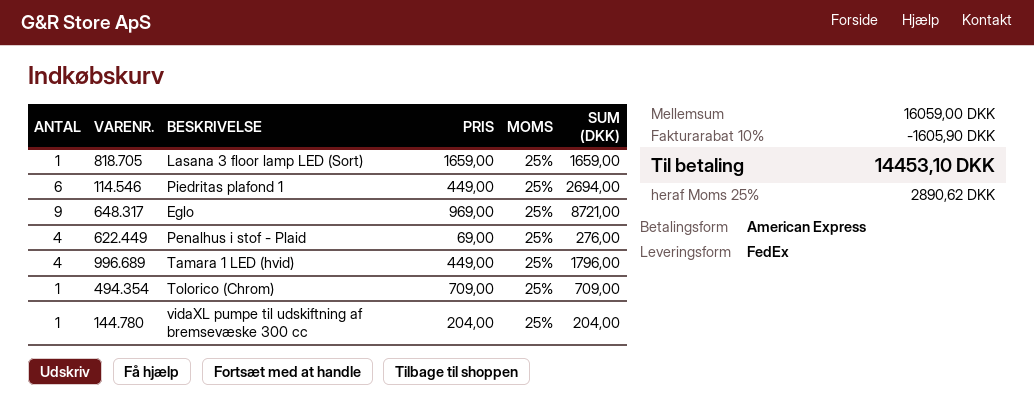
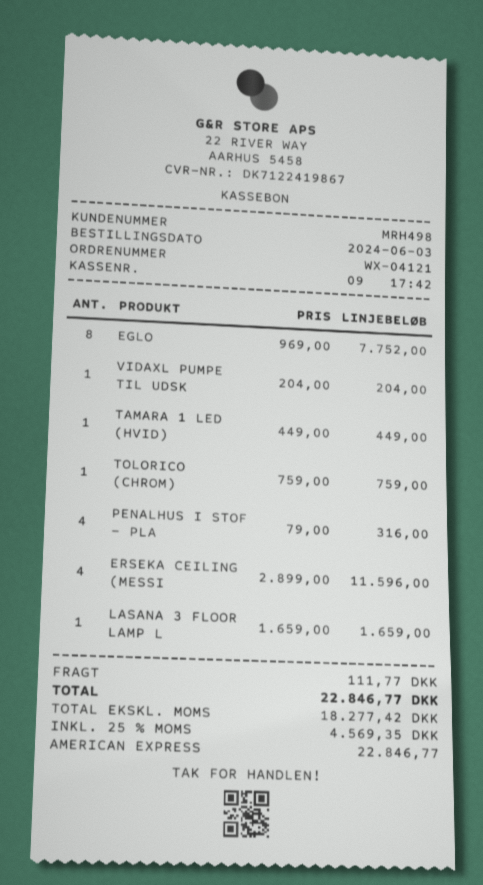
Piedritas plafond 1: 6 x 449.00 = 2694.00 -> none
Eglo: 9 x 969.00 = 8721.00 -> 8 x 969.00 = 7752.00
Penalhus i stof - Plaid: 4 x 69.00 = 276.00 -> 4 x 79.00 = 316.00
Tamara 1 LED (hvid): 4 x 449.00 = 1796.00 -> 1 x 449.00 = 449.00
Tolorico (Chrom): 1 x 709.00 = 709.00 -> 1 x 759.00 = 759.00
ERSEKA CEILING (MESSI: none -> 4 x 2899.00 = 11596.00
discount: 10% = 1605.90 -> none
shipping: none -> 111.77
tax: 25% = 2890.62 -> 25% = 4569.35
total: 14453.10 -> 22846.77

